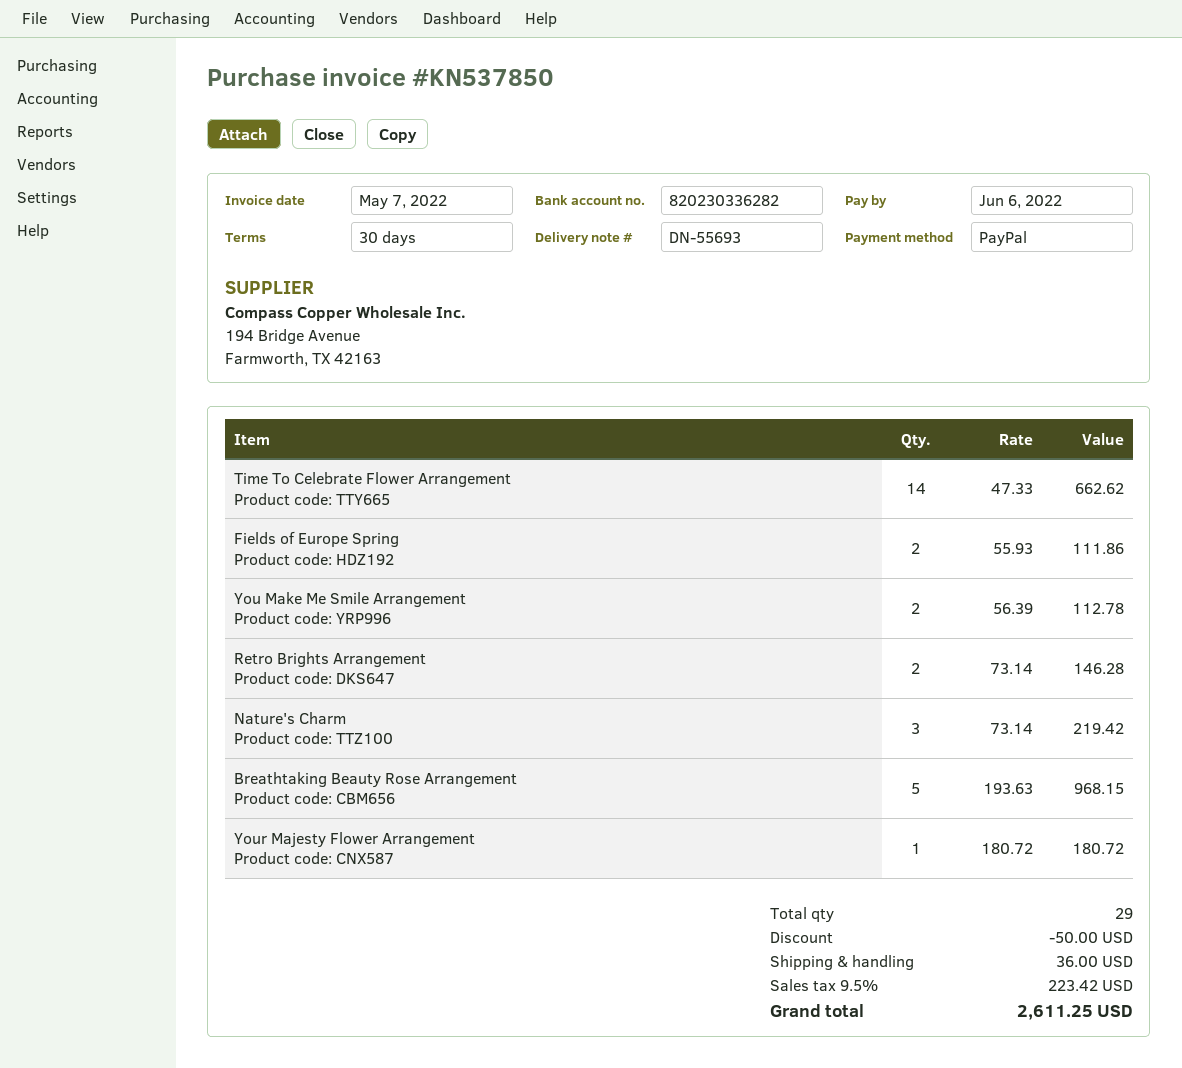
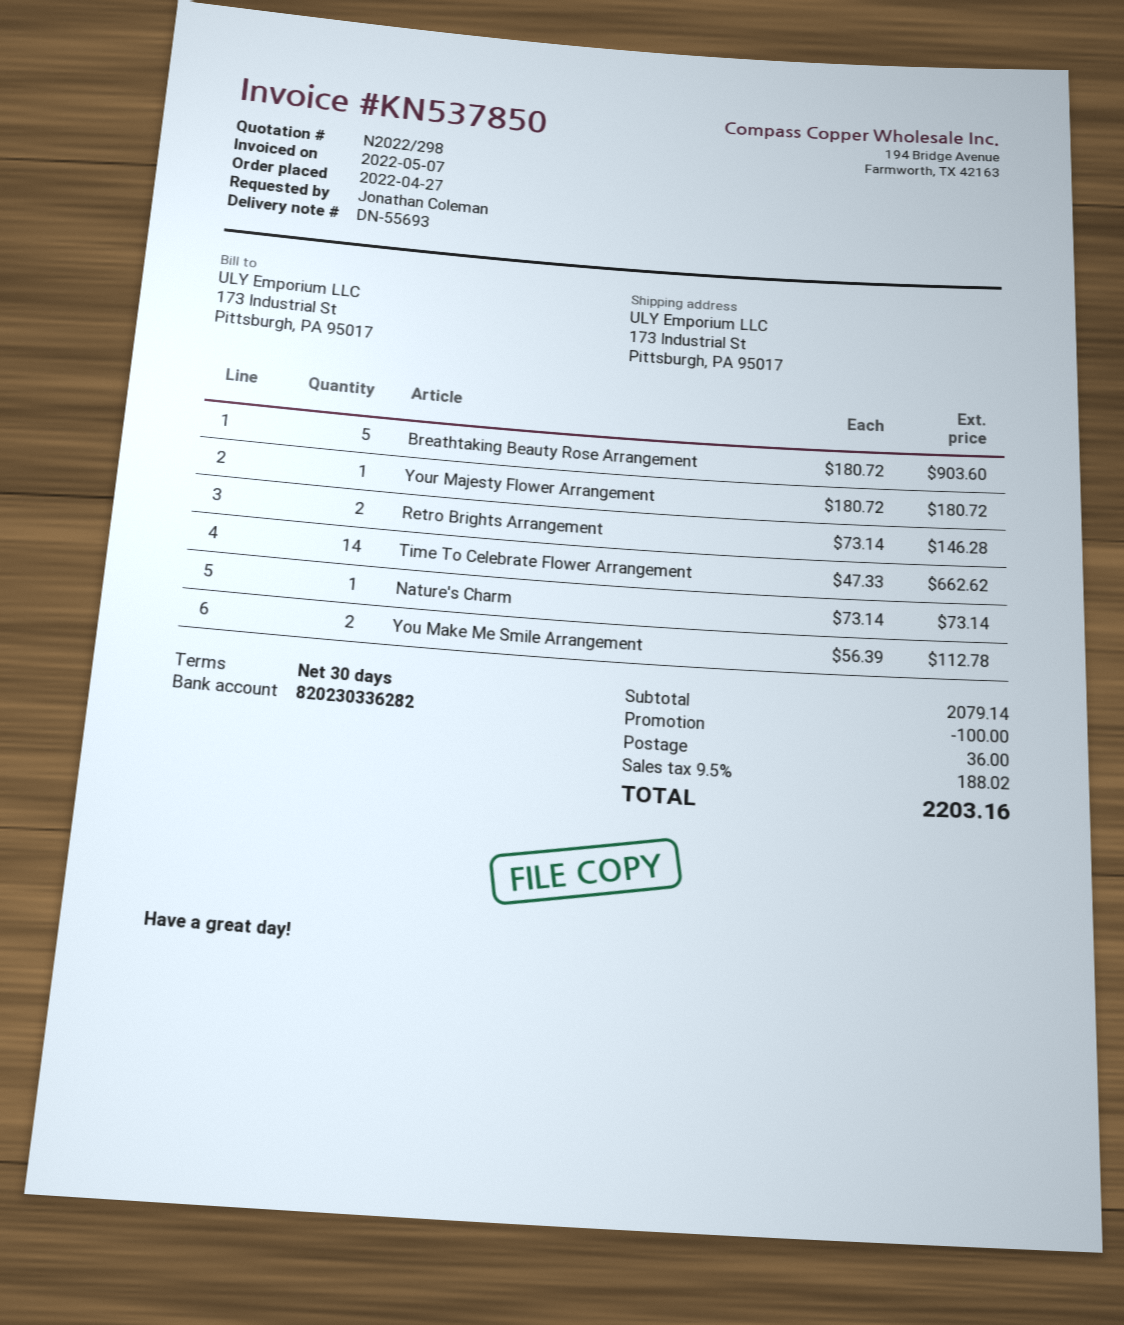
Fields of Europe Spring: 2 x 55.93 = 111.86 -> none
Nature's Charm: 3 x 73.14 = 219.42 -> 1 x 73.14 = 73.14
Breathtaking Beauty Rose Arrangement: 5 x 193.63 = 968.15 -> 5 x 180.72 = 903.60
discount: 50.00 -> 100.00
tax: 9.5% = 223.42 -> 9.5% = 188.02
total: 2611.25 -> 2203.16

